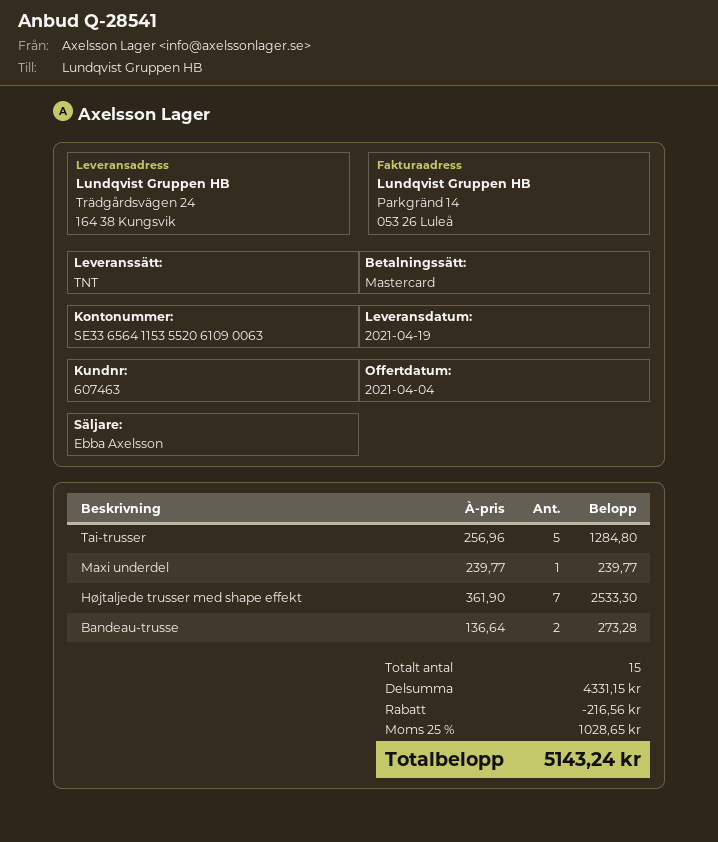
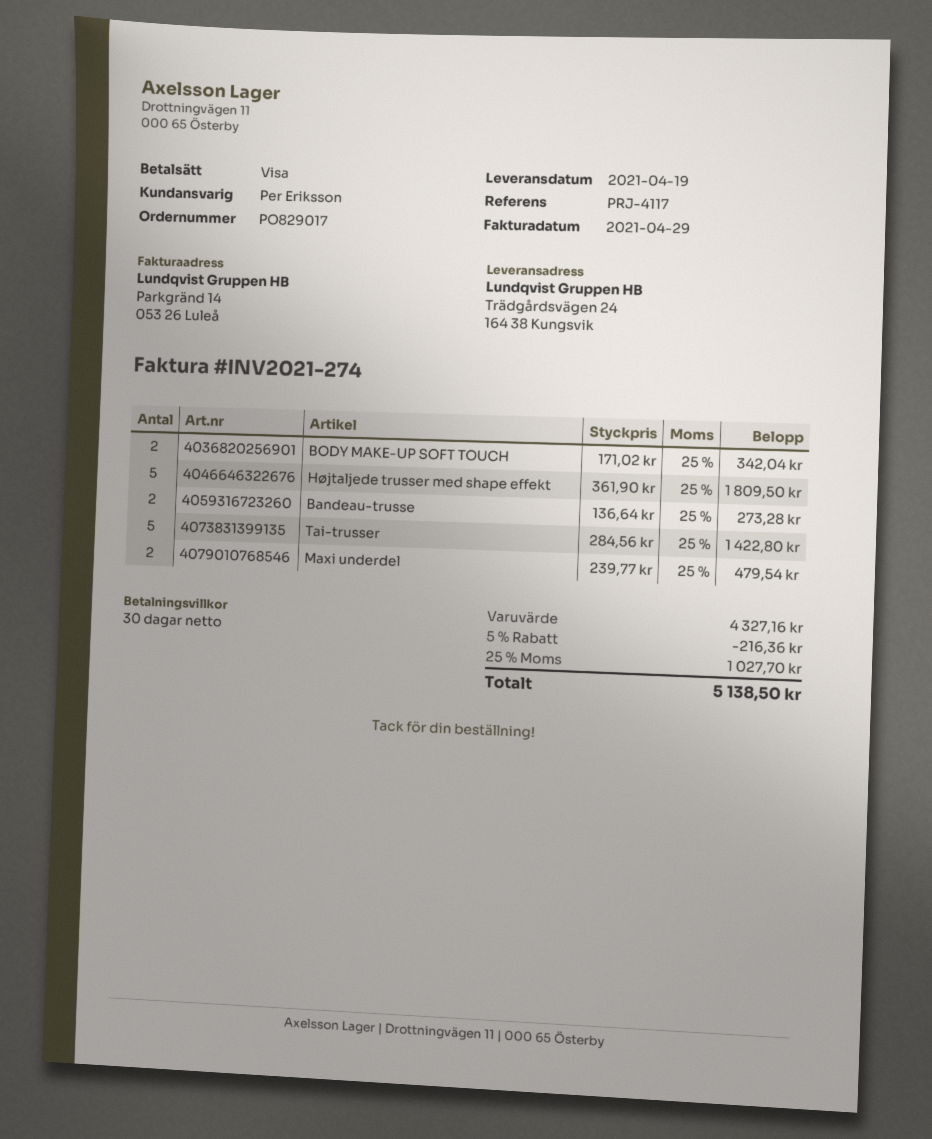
sales rep: Ebba Axelsson -> Per Eriksson
payment method: Mastercard -> Visa
Tai-trusser: 5 x 256.96 = 1284.80 -> 5 x 284.56 = 1422.80
Maxi underdel: 1 x 239.77 = 239.77 -> 2 x 239.77 = 479.54
Højtaljede trusser med shape effekt: 7 x 361.90 = 2533.30 -> 5 x 361.90 = 1809.50
BODY MAKE-UP SOFT TOUCH: none -> 2 x 171.02 = 342.04
subtotal: 4331.15 -> 4327.16
discount: 216.56 -> 216.36
tax: 25% = 1028.65 -> 25% = 1027.70
total: 5143.24 -> 5138.50

